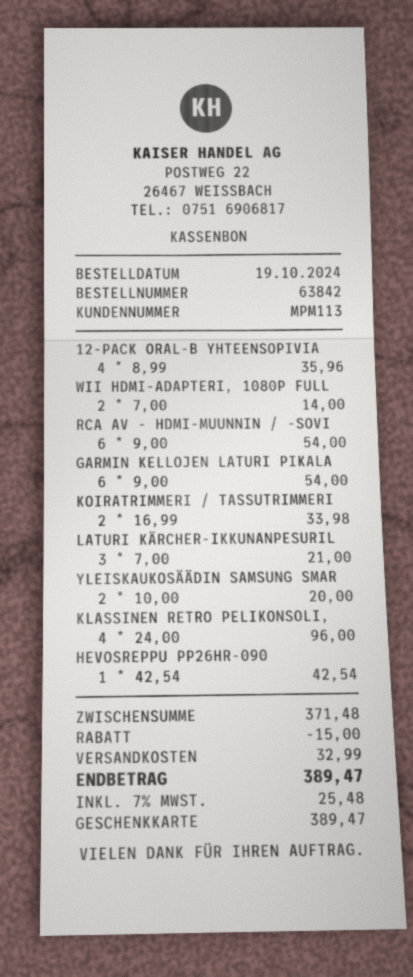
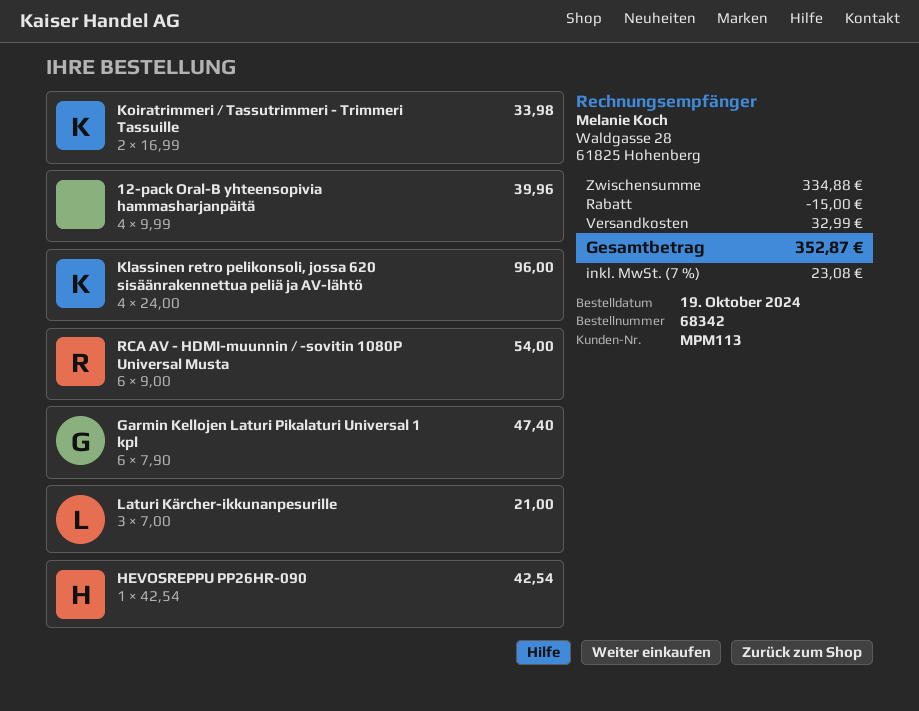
order number: 63842 -> 68342
12-PACK ORAL-B YHTEENSOPIVIA: 4 x 8.99 = 35.96 -> 4 x 9.99 = 39.96
WII HDMI-ADAPTERI, 1080P FULL: 2 x 7.00 = 14.00 -> none
GARMIN KELLOJEN LATURI PIKALA: 6 x 9.00 = 54.00 -> 6 x 7.90 = 47.40
YLEISKAUKOSÄÄDIN SAMSUNG SMAR: 2 x 10.00 = 20.00 -> none
subtotal: 371.48 -> 334.88
tax: 7% = 25.48 -> 7% = 23.08
total: 389.47 -> 352.87

